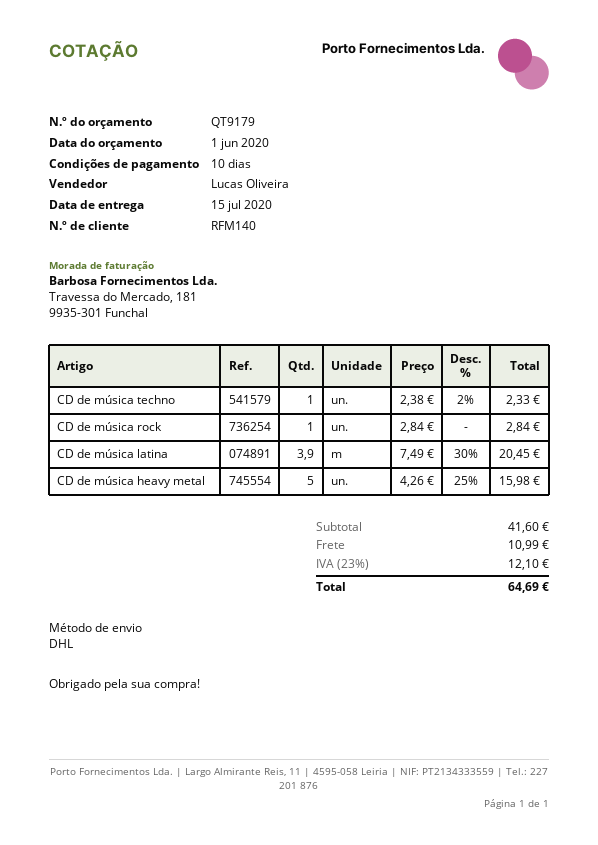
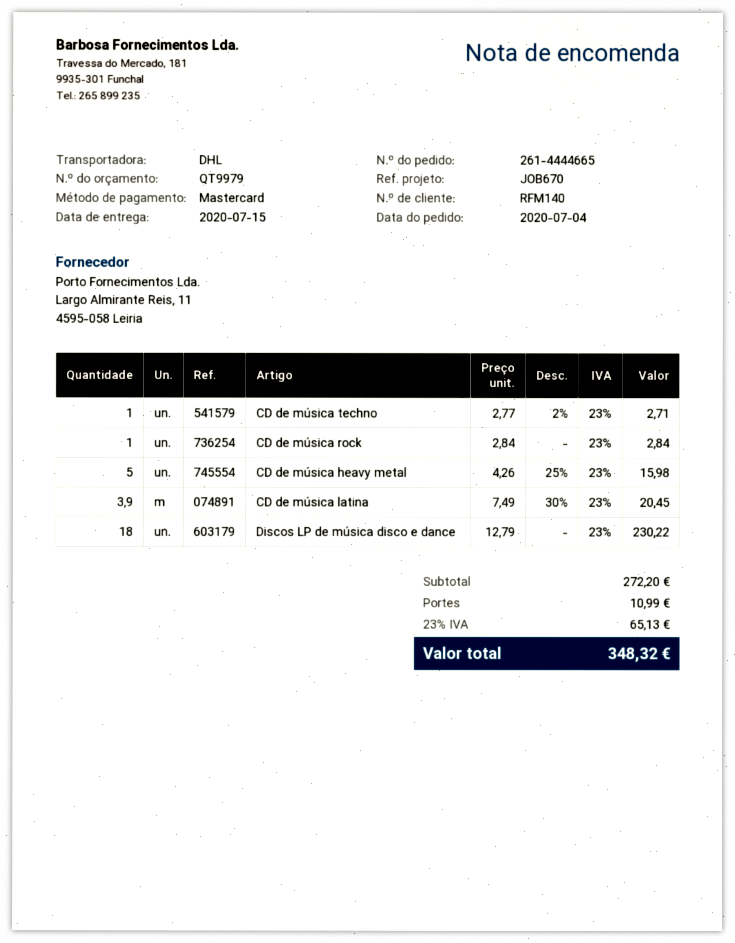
quote number: QT9179 -> QT9979
CD de música techno: 1 x 2.38 - 2% = 2.33 -> 1 x 2.77 - 2% = 2.71
Discos LP de música disco e dance: none -> 18 x 12.79 = 230.22
subtotal: 41.60 -> 272.20
tax: 23% = 12.10 -> 23% = 65.13
total: 64.69 -> 348.32

